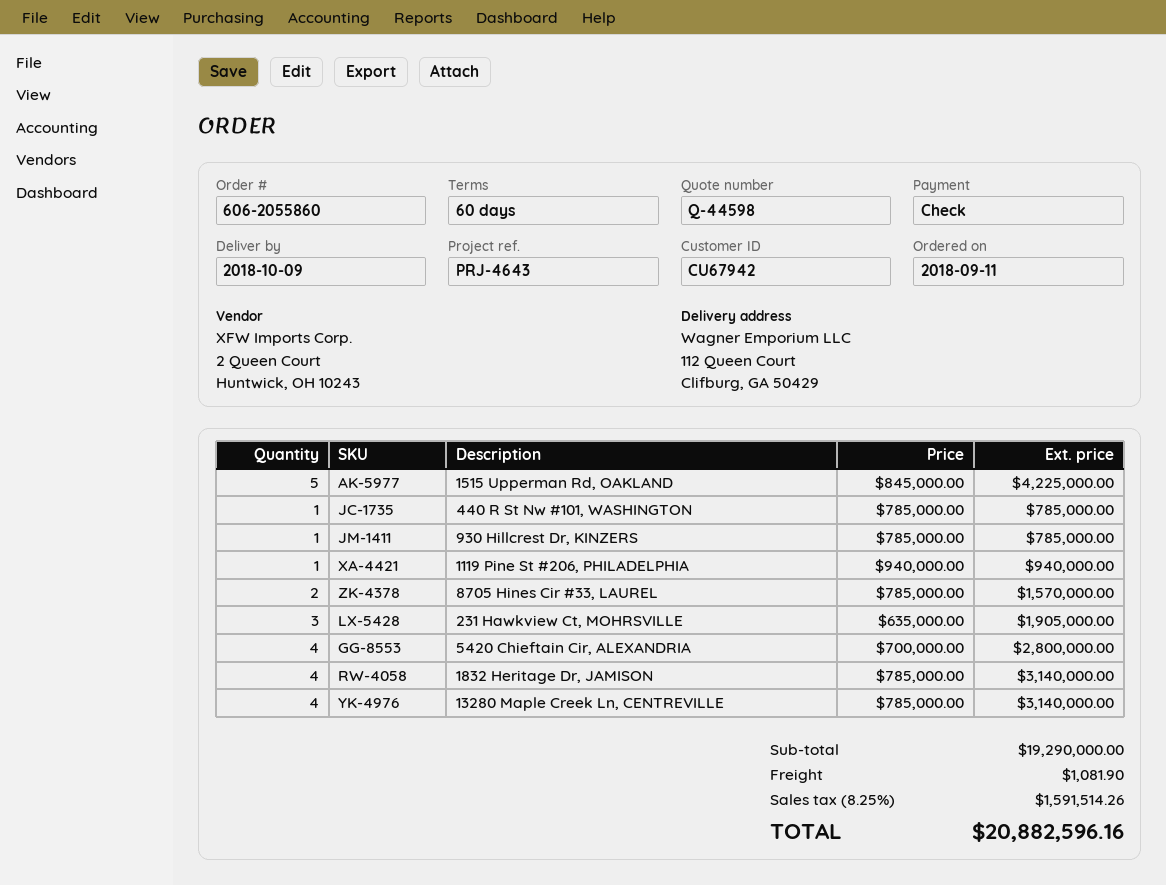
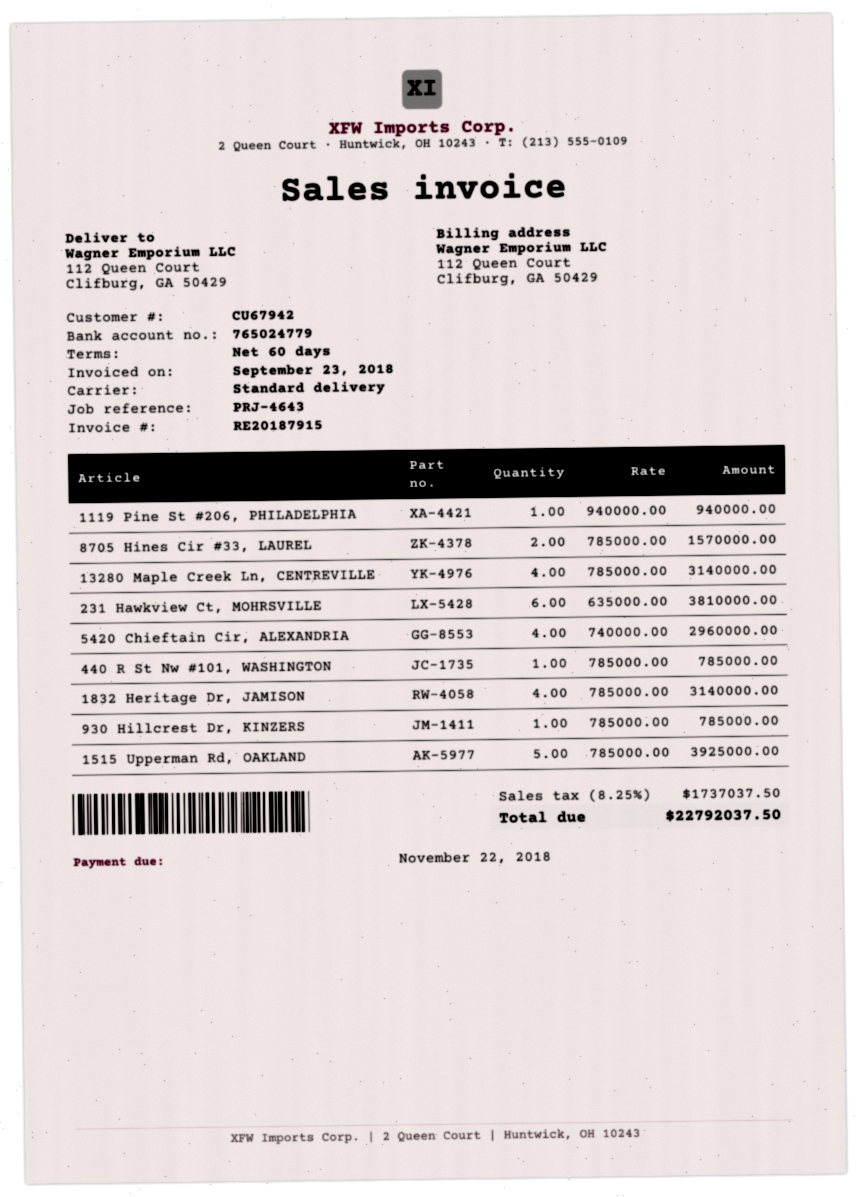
1515 Upperman Rd, OAKLAND: 5 x 845000.00 = 4225000.00 -> 5 x 785000.00 = 3925000.00
231 Hawkview Ct, MOHRSVILLE: 3 x 635000.00 = 1905000.00 -> 6 x 635000.00 = 3810000.00
5420 Chieftain Cir, ALEXANDRIA: 4 x 700000.00 = 2800000.00 -> 4 x 740000.00 = 2960000.00
shipping: 1081.90 -> none
tax: 8.25% = 1591514.26 -> 8.25% = 1737037.50
total: 20882596.16 -> 22792037.50

